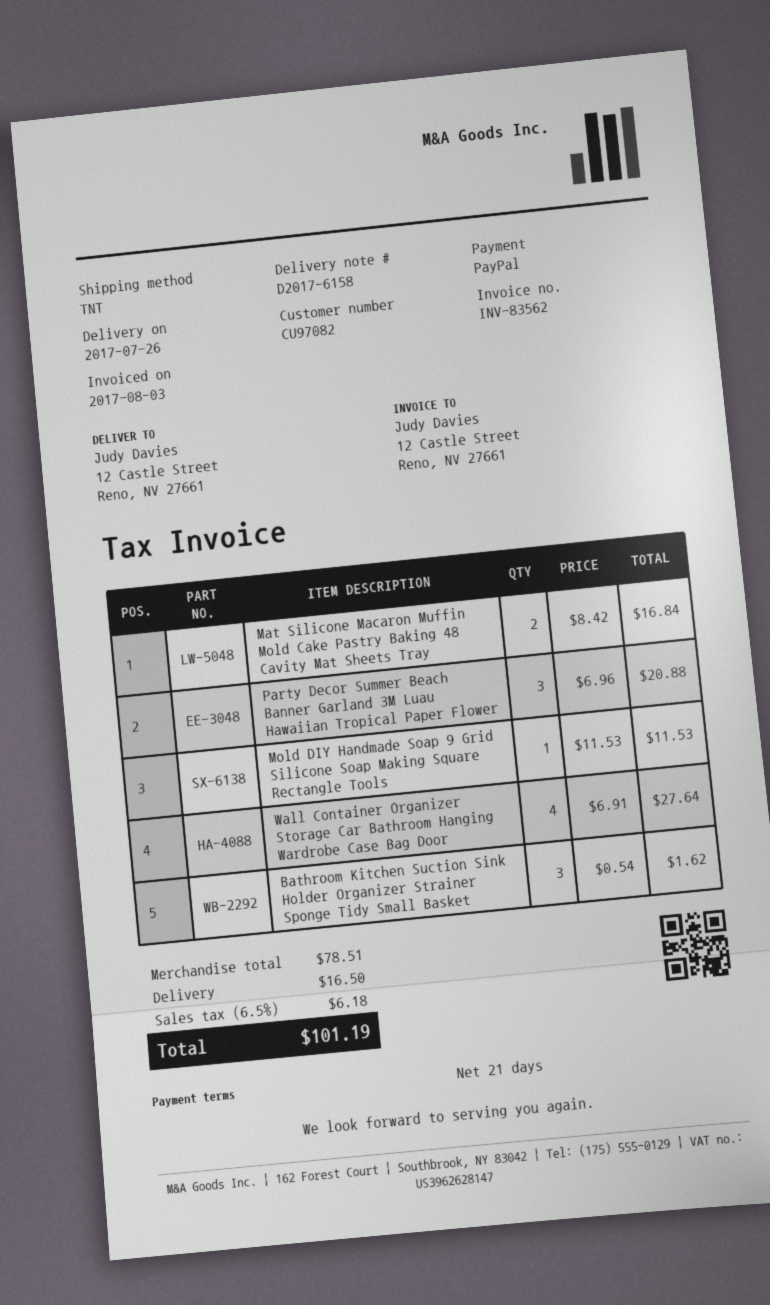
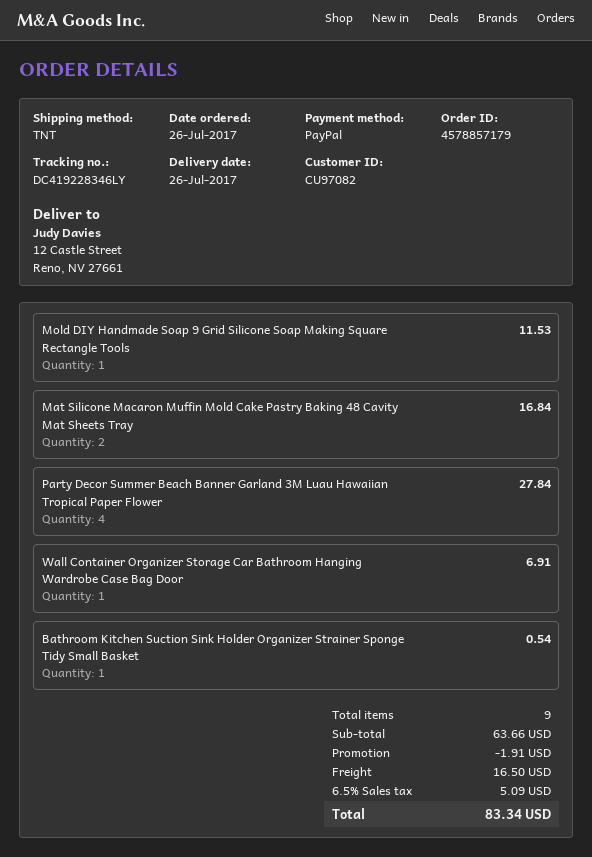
Party Decor Summer Beach Banner Garland 3M Luau Hawaiian Tropical Paper Flower: 3 for 20.88 -> 4 for 27.84
Wall Container Organizer Storage Car Bathroom Hanging Wardrobe Case Bag Door: 4 for 27.64 -> 1 for 6.91
Bathroom Kitchen Suction Sink Holder Organizer Strainer Sponge Tidy Small Basket: 3 for 1.62 -> 1 for 0.54
subtotal: 78.51 -> 63.66
discount: none -> 1.91
tax: 6.5% = 6.18 -> 6.5% = 5.09
total: 101.19 -> 83.34

